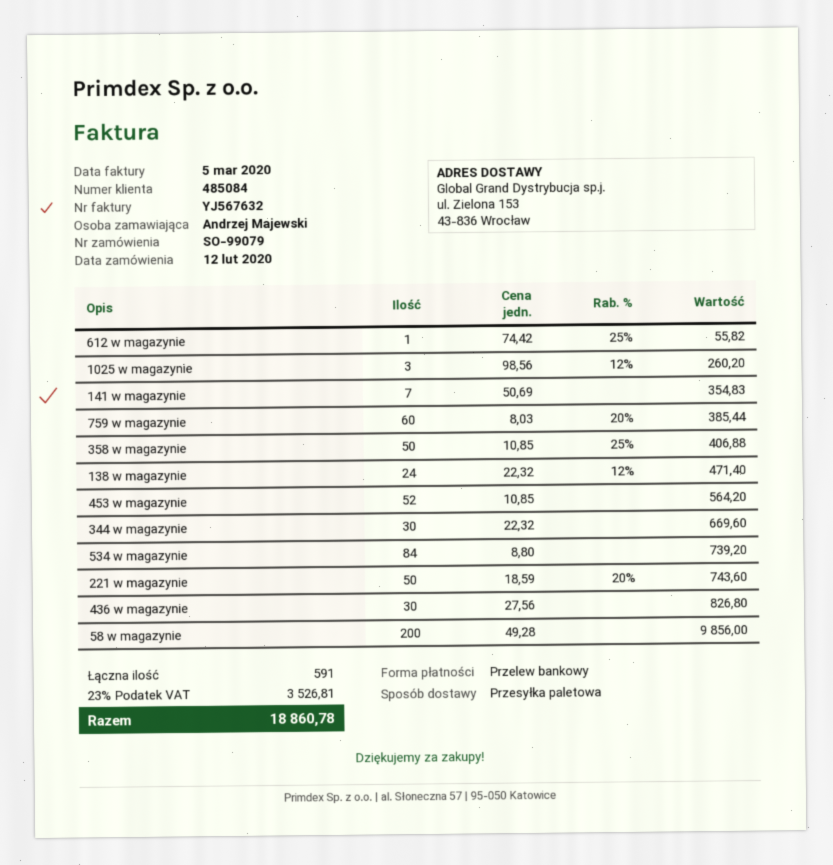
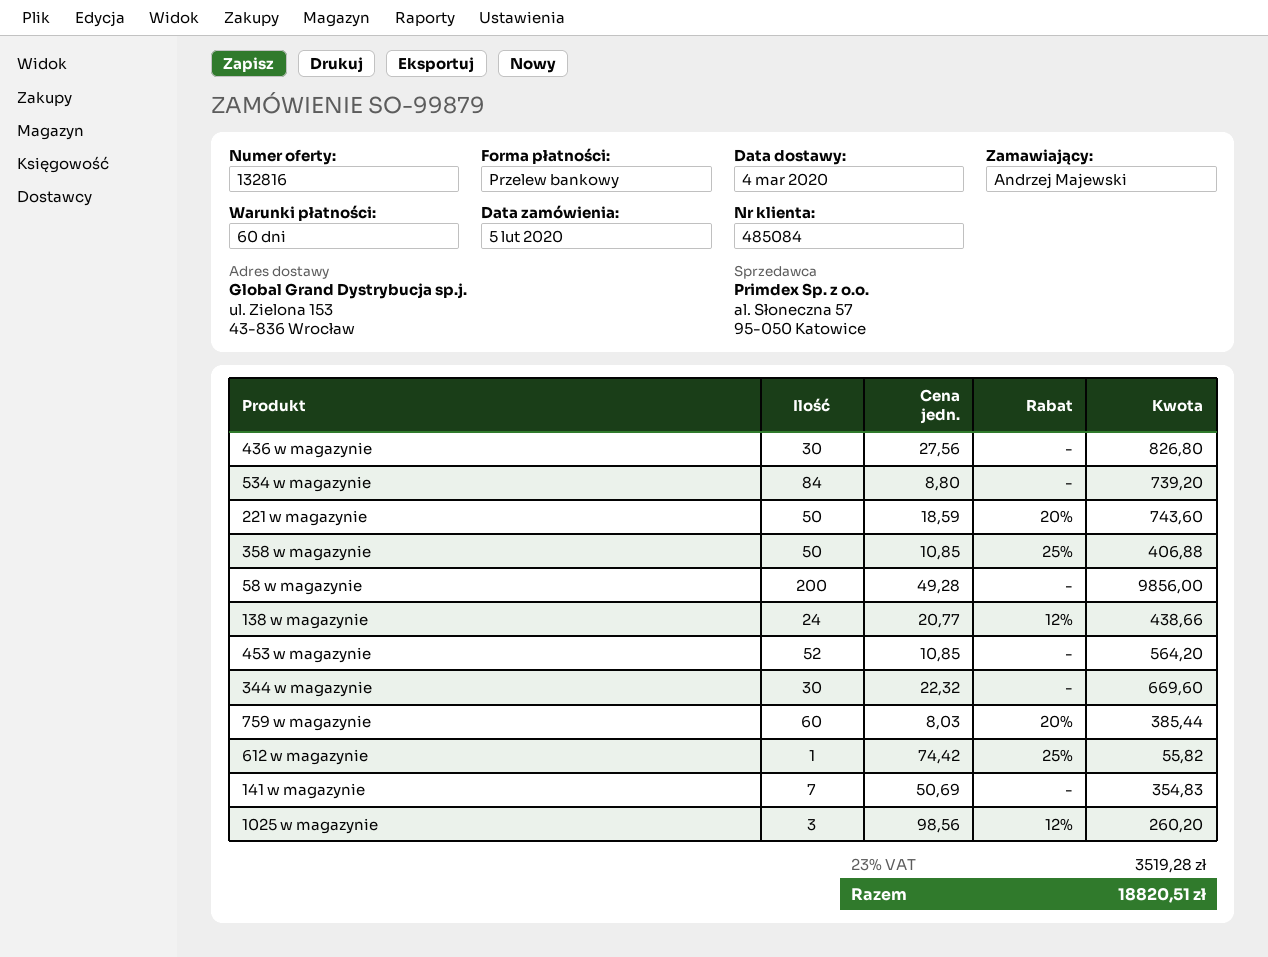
order number: SO-99079 -> SO-99879
order date: 2020-02-12 -> 2020-02-05
138 w magazynie: 24 x 22.32 - 12% = 471.40 -> 24 x 20.77 - 12% = 438.66
tax: 23% = 3526.81 -> 23% = 3519.28
total: 18860.78 -> 18820.51

